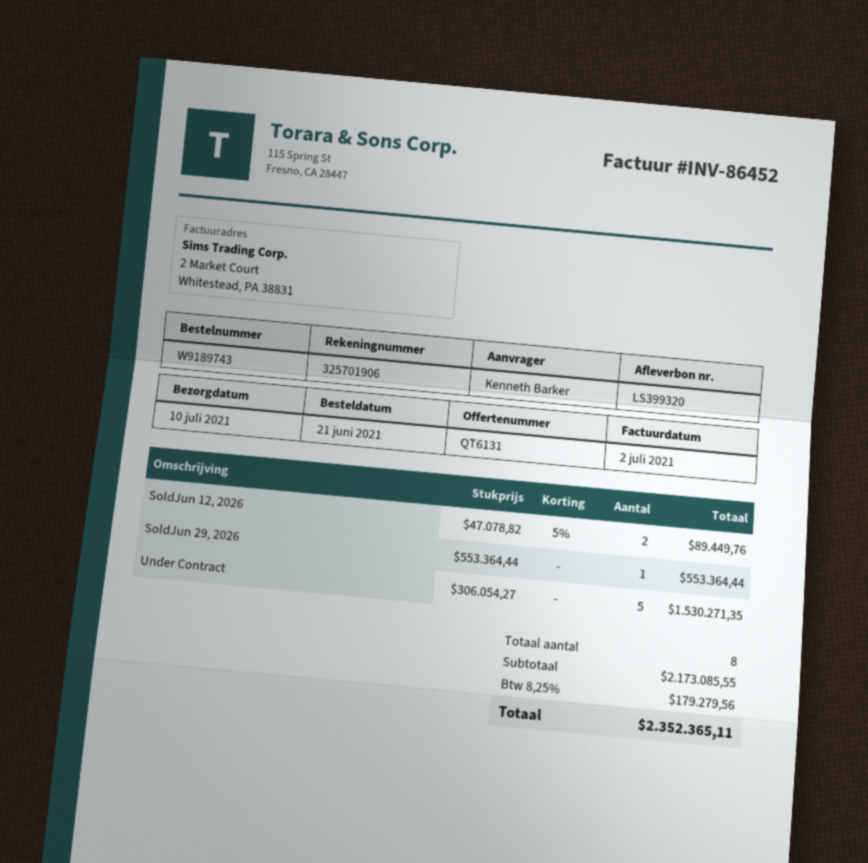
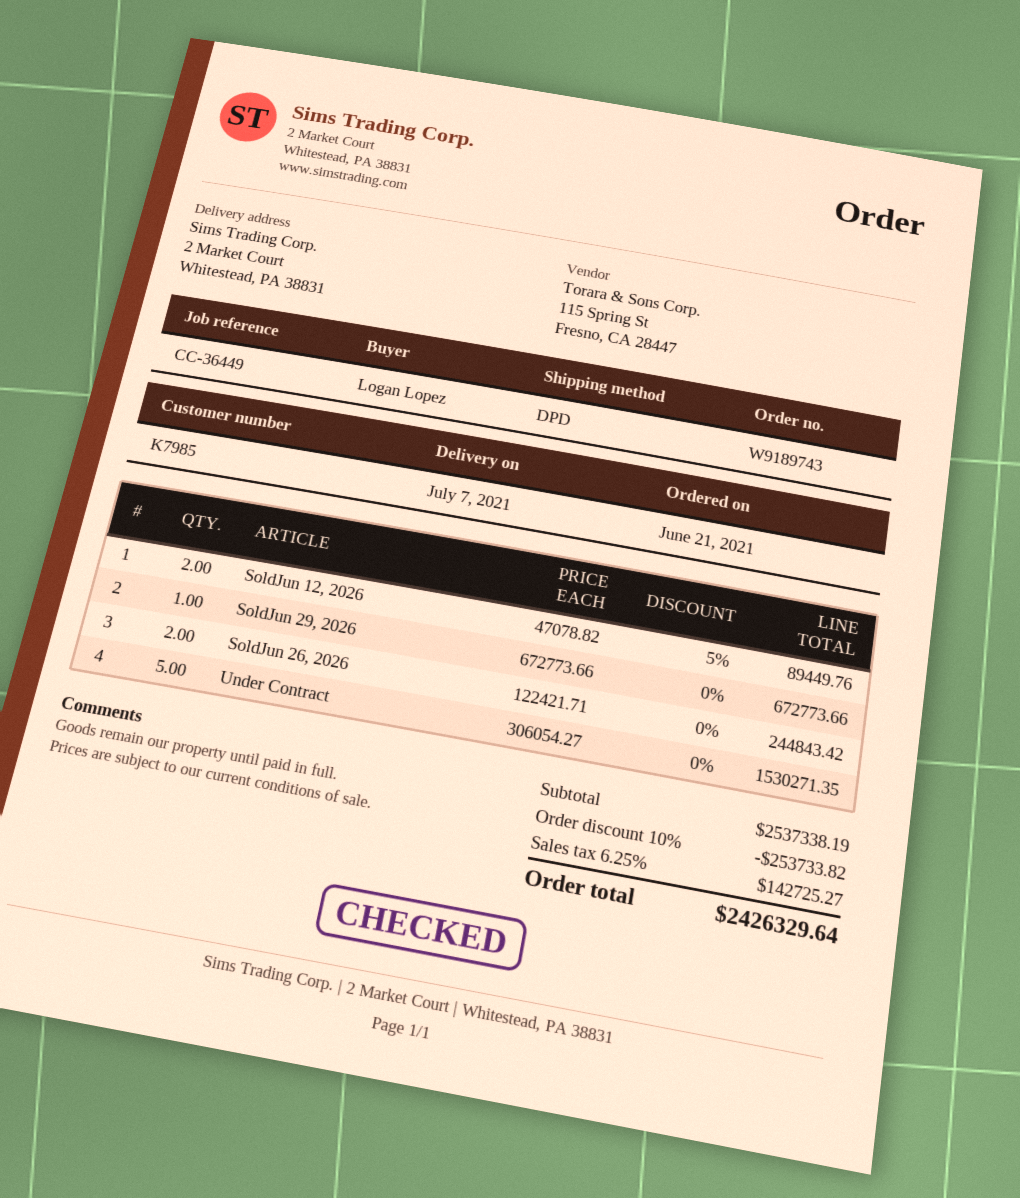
delivery date: 2021-07-10 -> 2021-07-07
ordered by: Kenneth Barker -> Logan Lopez
SoldJun 29, 2026: 1 x 553364.44 = 553364.44 -> 1 x 672773.66 = 672773.66
SoldJun 26, 2026: none -> 2 x 122421.71 = 244843.42
subtotal: 2173085.55 -> 2537338.19
discount: none -> 10% = 253733.82
tax: 8.25% = 179279.56 -> 6.25% = 142725.27
total: 2352365.11 -> 2426329.64

